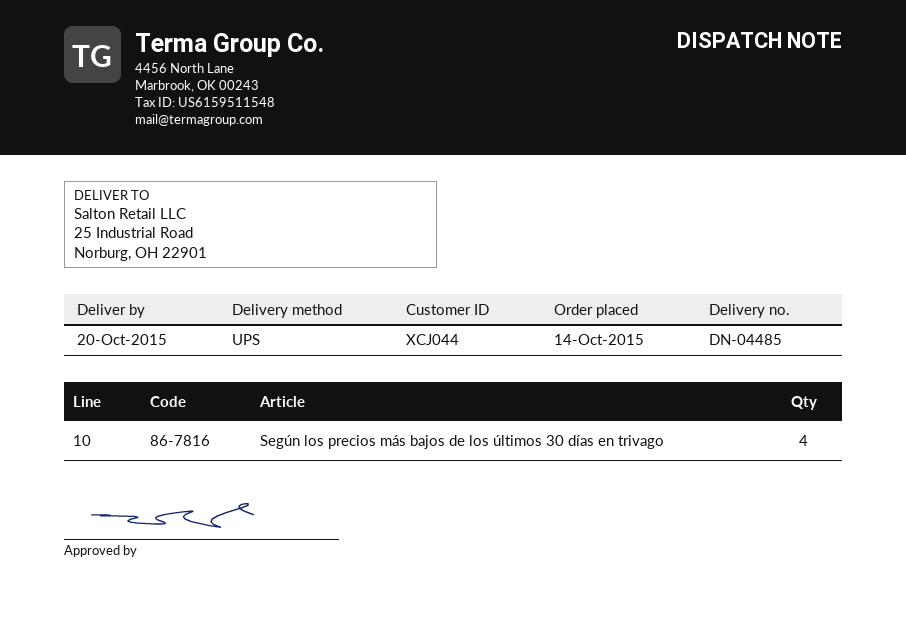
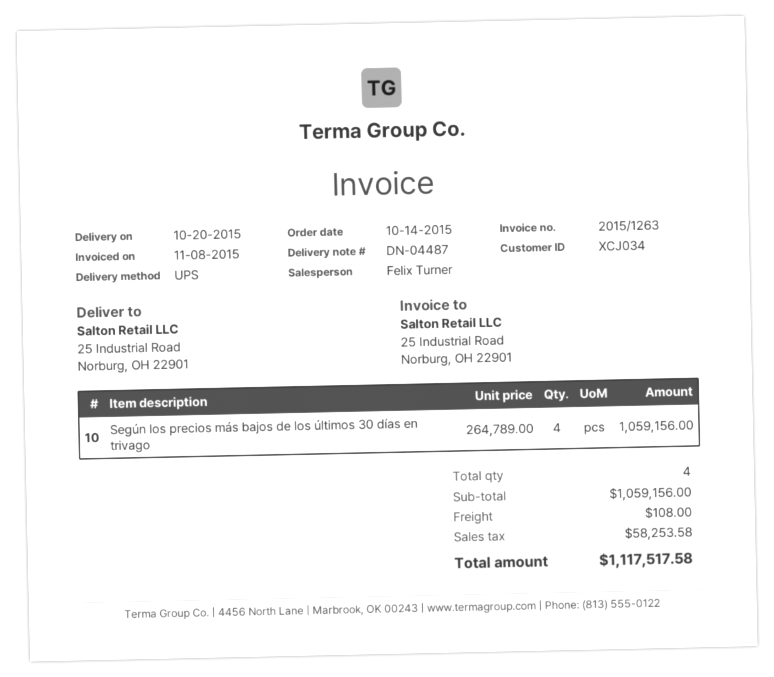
delivery note number: DN-04485 -> DN-04487
customer number: XCJ044 -> XCJ034

